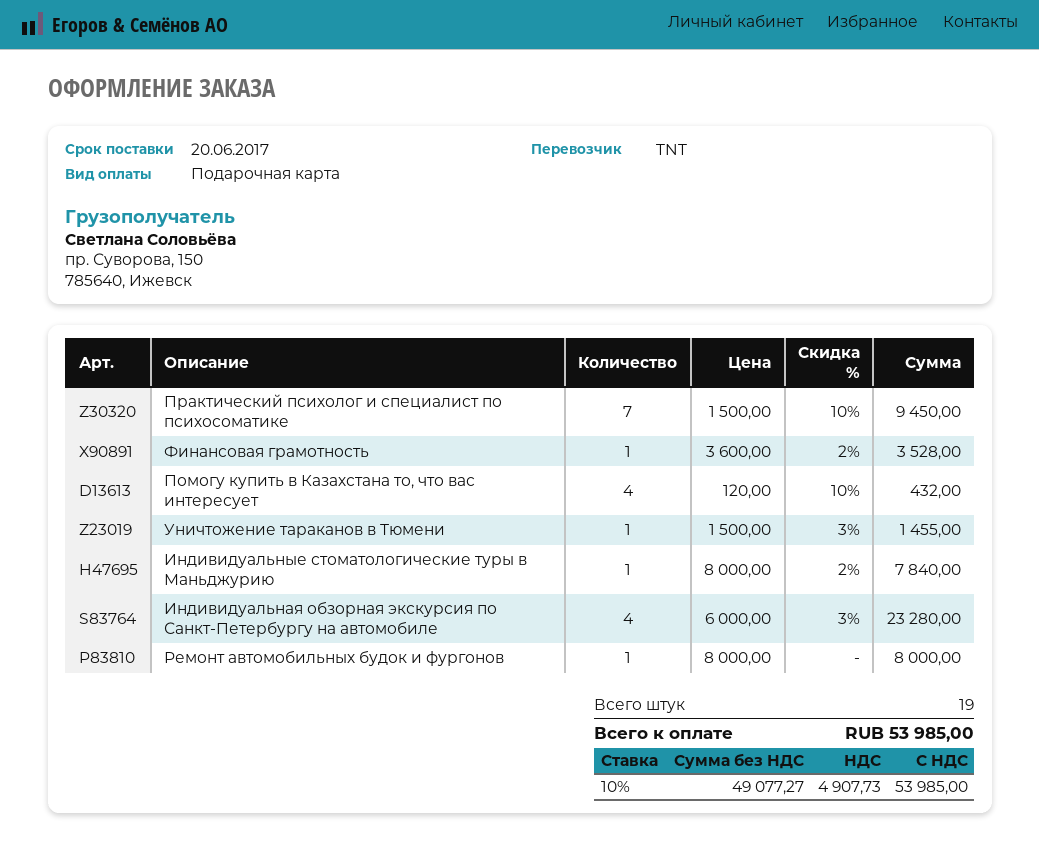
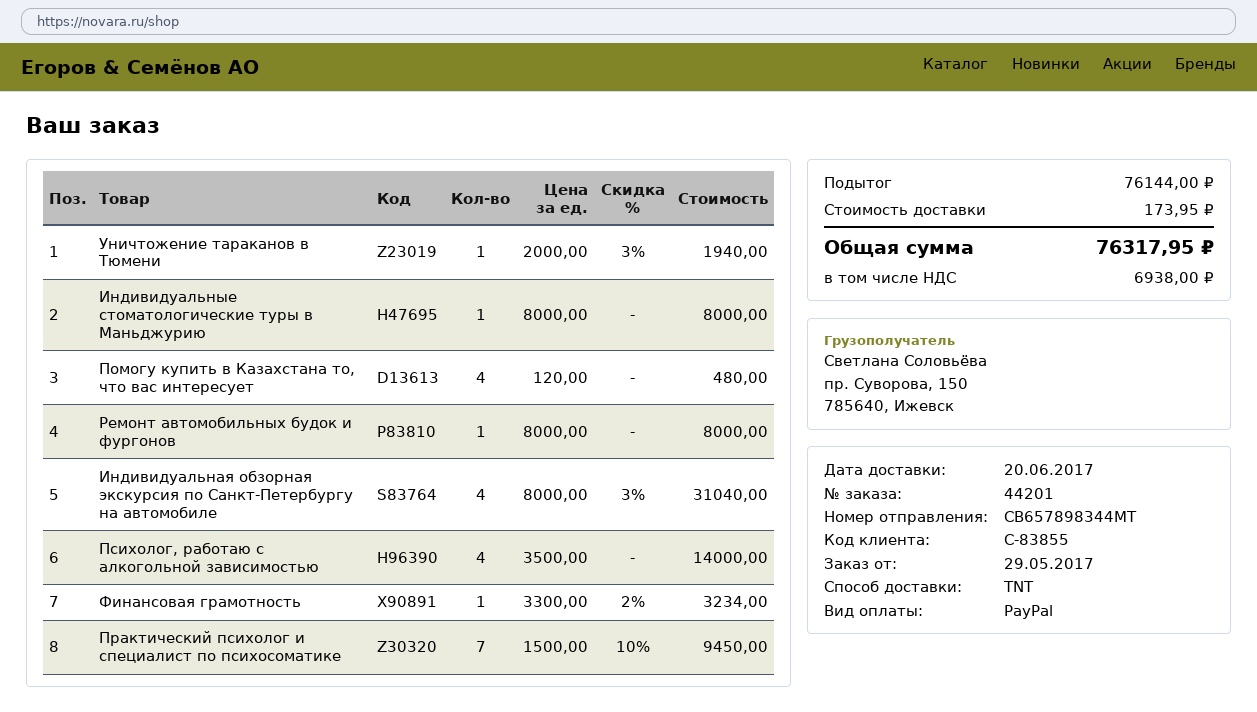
payment method: gift card -> PayPal
Финансовая грамотность: 1 x 3600.00 - 2% = 3528.00 -> 1 x 3300.00 - 2% = 3234.00
Помогу купить в Казахстана то, что вас интересует: 4 x 120.00 - 10% = 432.00 -> 4 x 120.00 = 480.00
Уничтожение тараканов в Тюмени: 1 x 1500.00 - 3% = 1455.00 -> 1 x 2000.00 - 3% = 1940.00
Индивидуальные стоматологические туры в Маньджурию: 1 x 8000.00 - 2% = 7840.00 -> 1 x 8000.00 = 8000.00
Индивидуальная обзорная экскурсия по Санкт-Петербургу на автомобиле: 4 x 6000.00 - 3% = 23280.00 -> 4 x 8000.00 - 3% = 31040.00
Психолог, работаю с алкогольной зависимостью: none -> 4 x 3500.00 = 14000.00
shipping: none -> 173.95
tax: 4907.73 -> 6938.00
total: 53985.00 -> 76317.95

